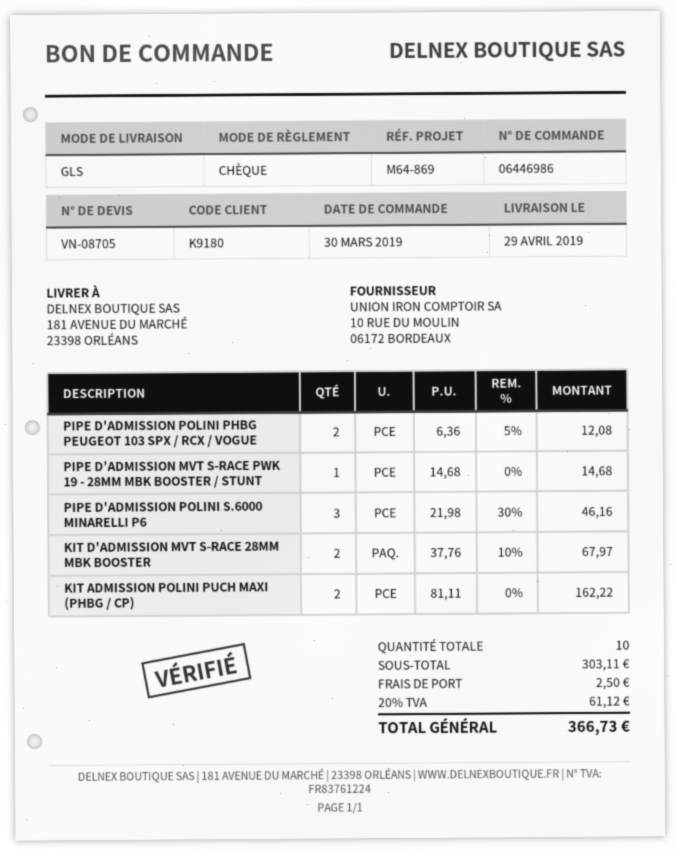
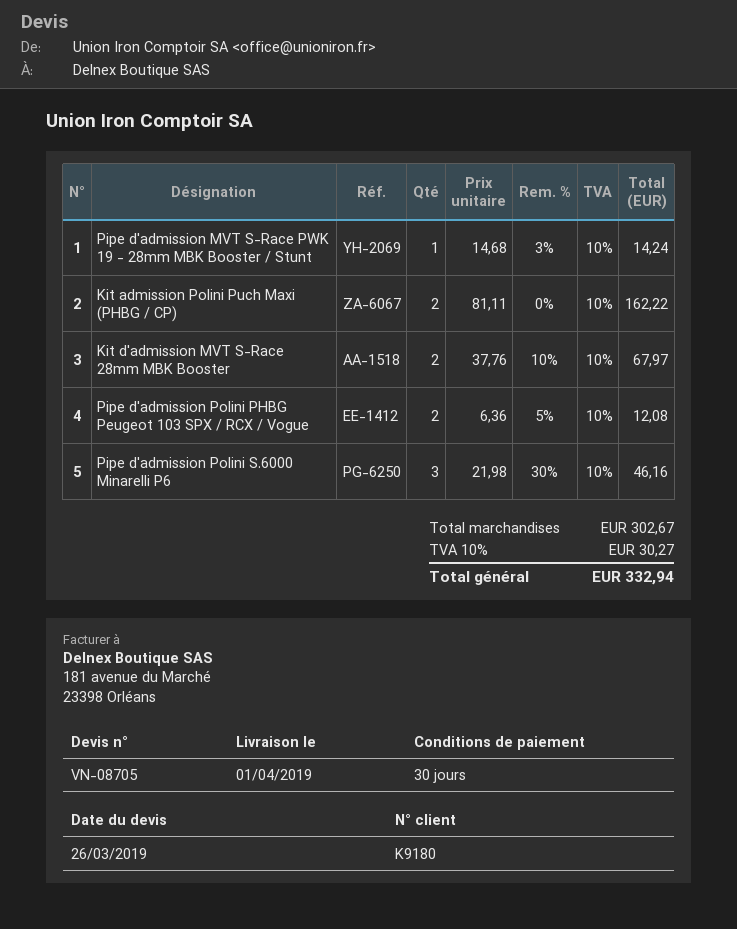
delivery date: 2019-04-29 -> 2019-04-01
PIPE D'ADMISSION MVT S-RACE PWK 19 - 28MM MBK BOOSTER / STUNT: 1 x 14.68 = 14.68 -> 1 x 14.68 - 3% = 14.24
subtotal: 303.11 -> 302.67
shipping: 2.50 -> none
tax: 20% = 61.12 -> 10% = 30.27
total: 366.73 -> 332.94

